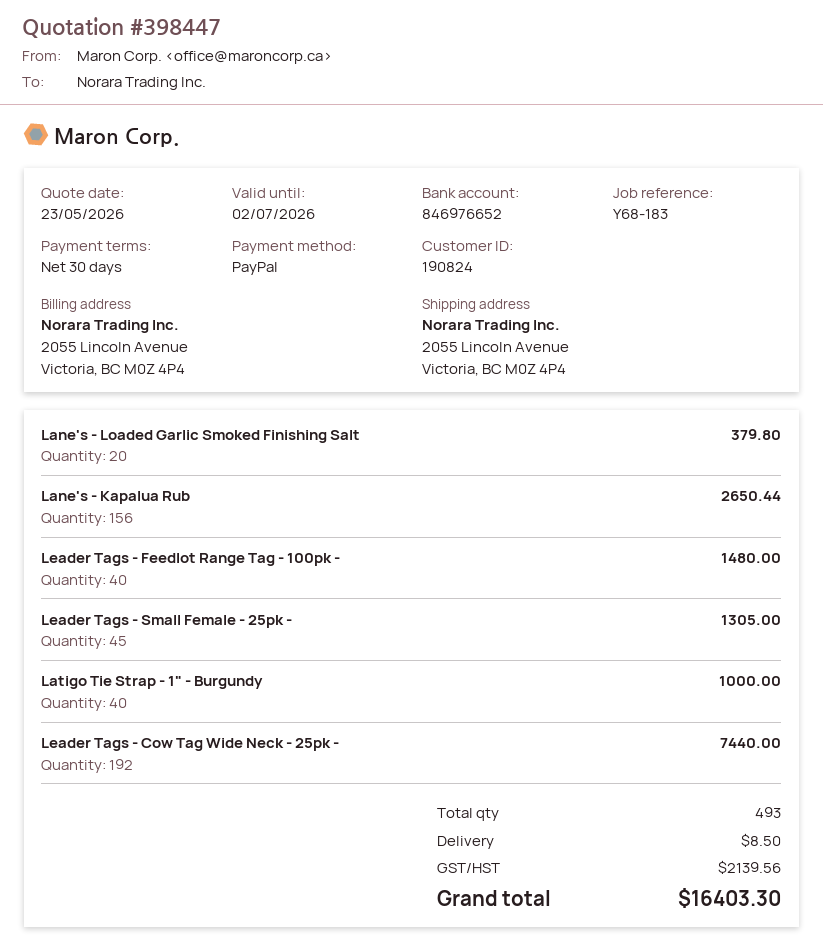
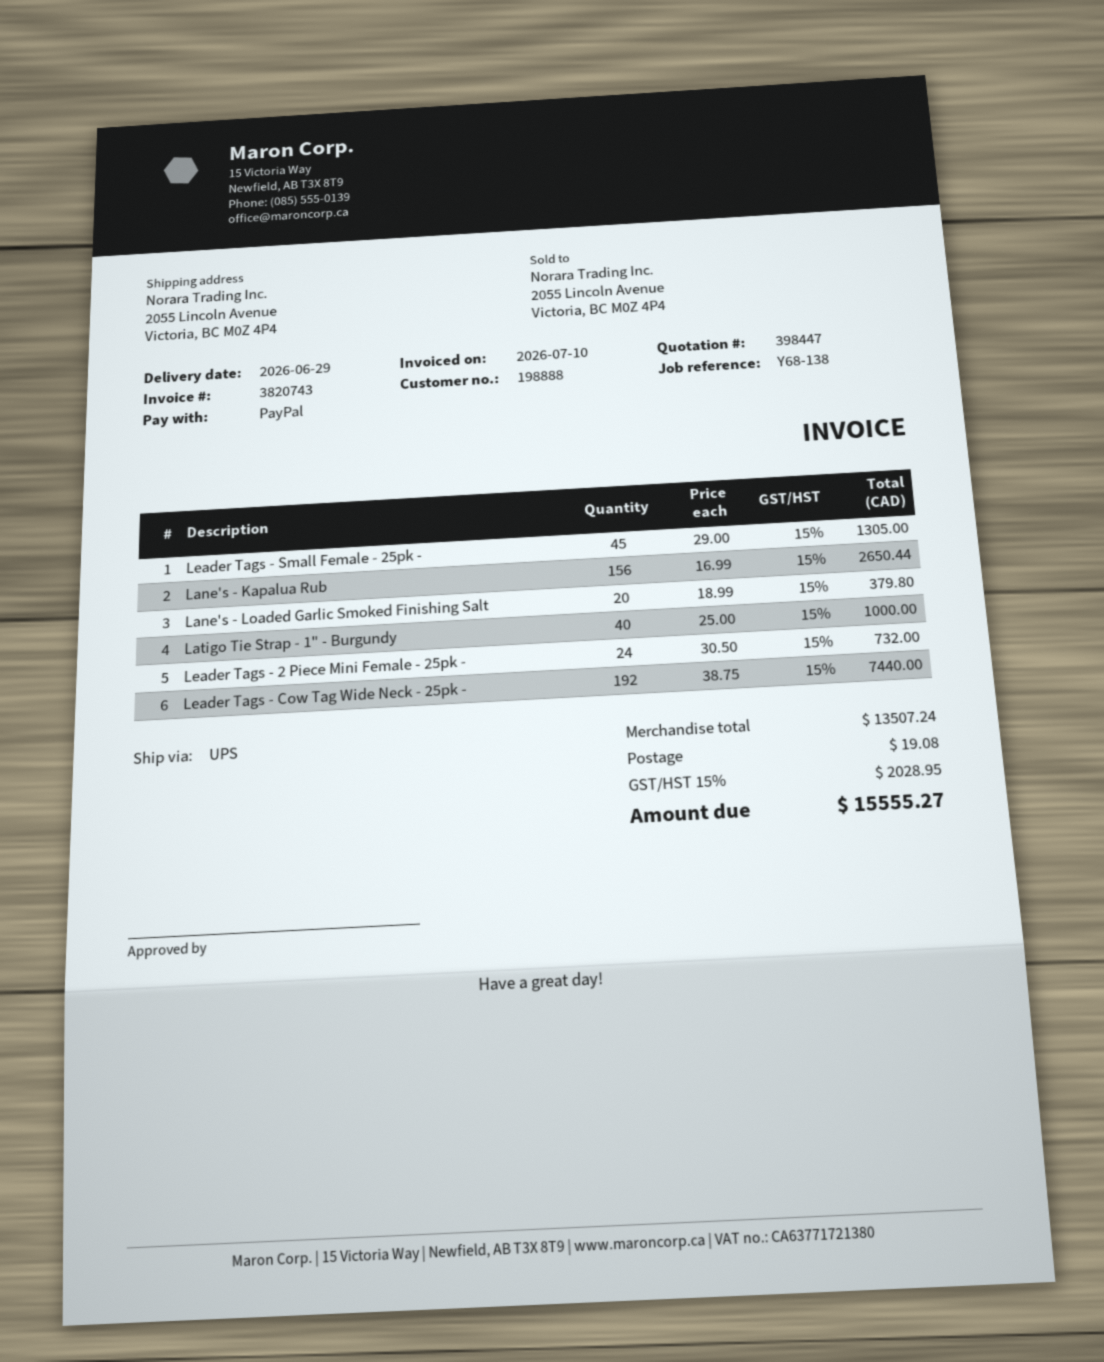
customer number: 190824 -> 198888
reference: Y68-183 -> Y68-138
Leader Tags - Feedlot Range Tag - 100pk -: 40 for 1480.00 -> none
Leader Tags - 2 Piece Mini Female - 25pk -: none -> 24 for 732.00
shipping: 8.50 -> 19.08
tax: 2139.56 -> 2028.95
total: 16403.30 -> 15555.27

